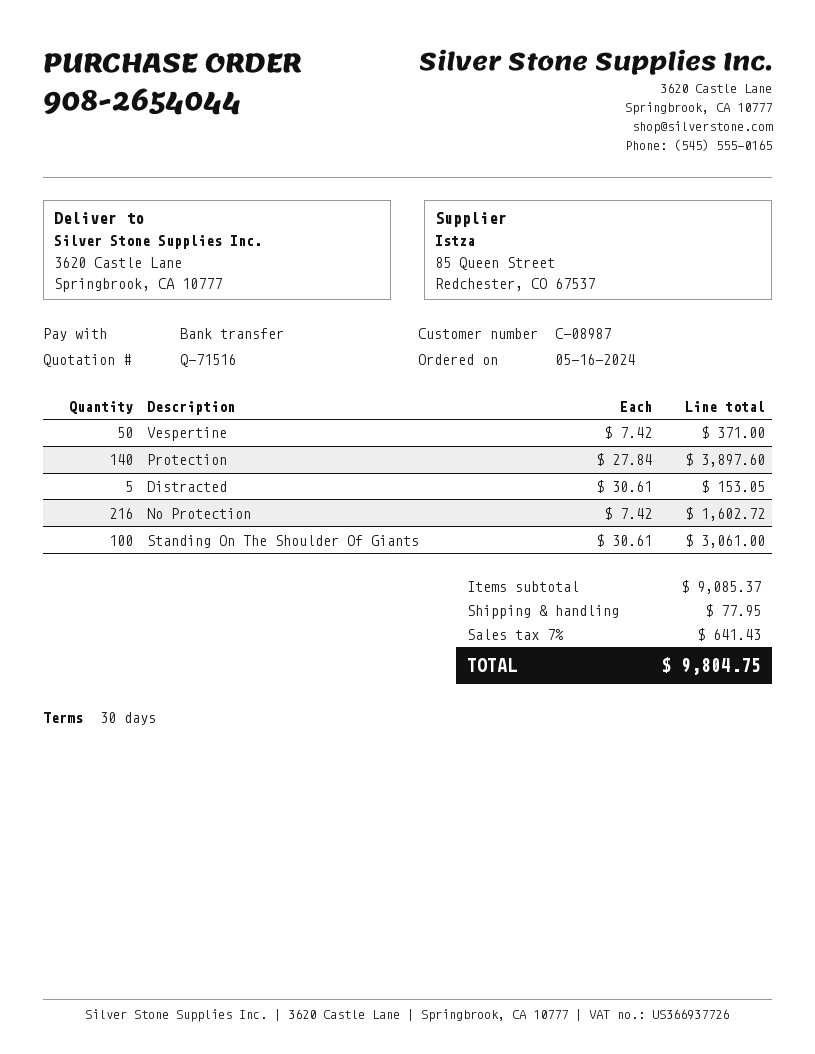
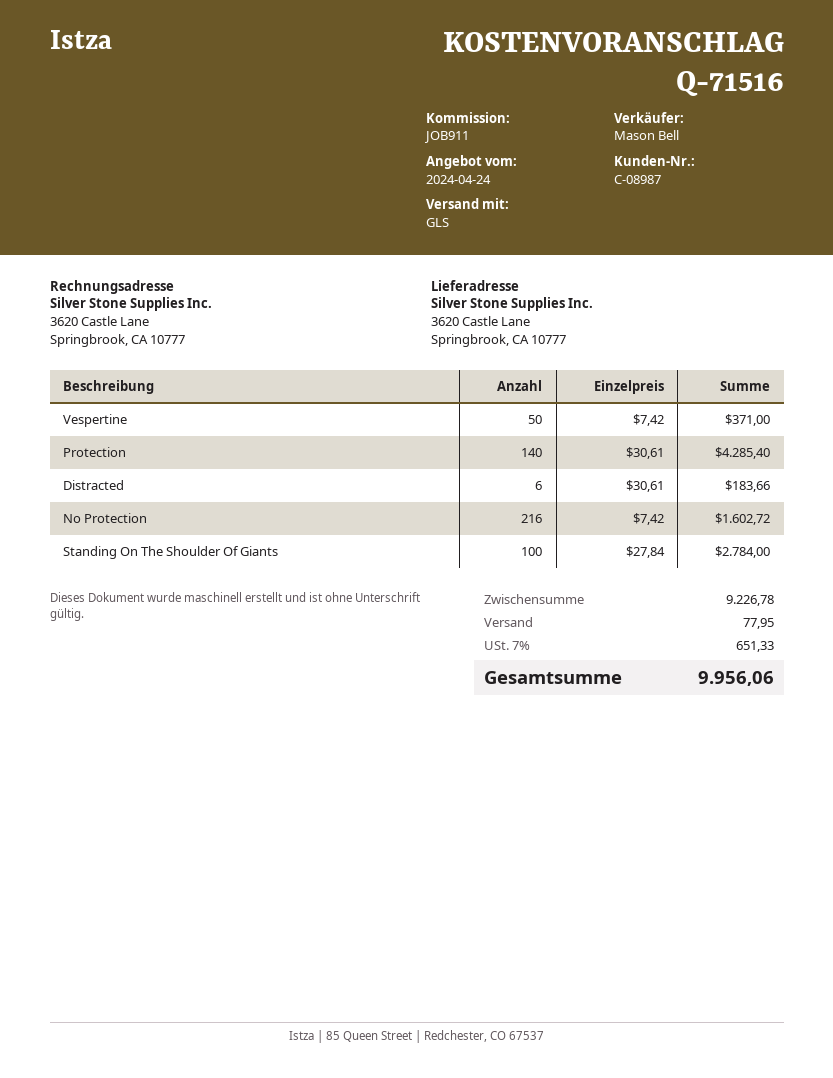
Protection: 140 x 27.84 = 3897.60 -> 140 x 30.61 = 4285.40
Distracted: 5 x 30.61 = 153.05 -> 6 x 30.61 = 183.66
Standing On The Shoulder Of Giants: 100 x 30.61 = 3061.00 -> 100 x 27.84 = 2784.00
subtotal: 9085.37 -> 9226.78
tax: 7% = 641.43 -> 7% = 651.33
total: 9804.75 -> 9956.06

